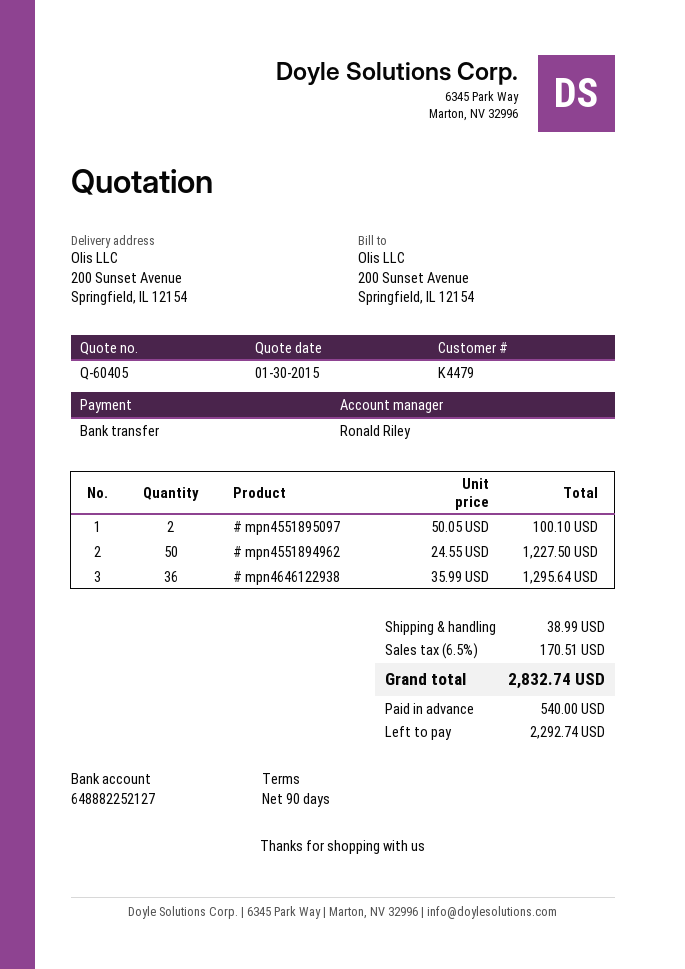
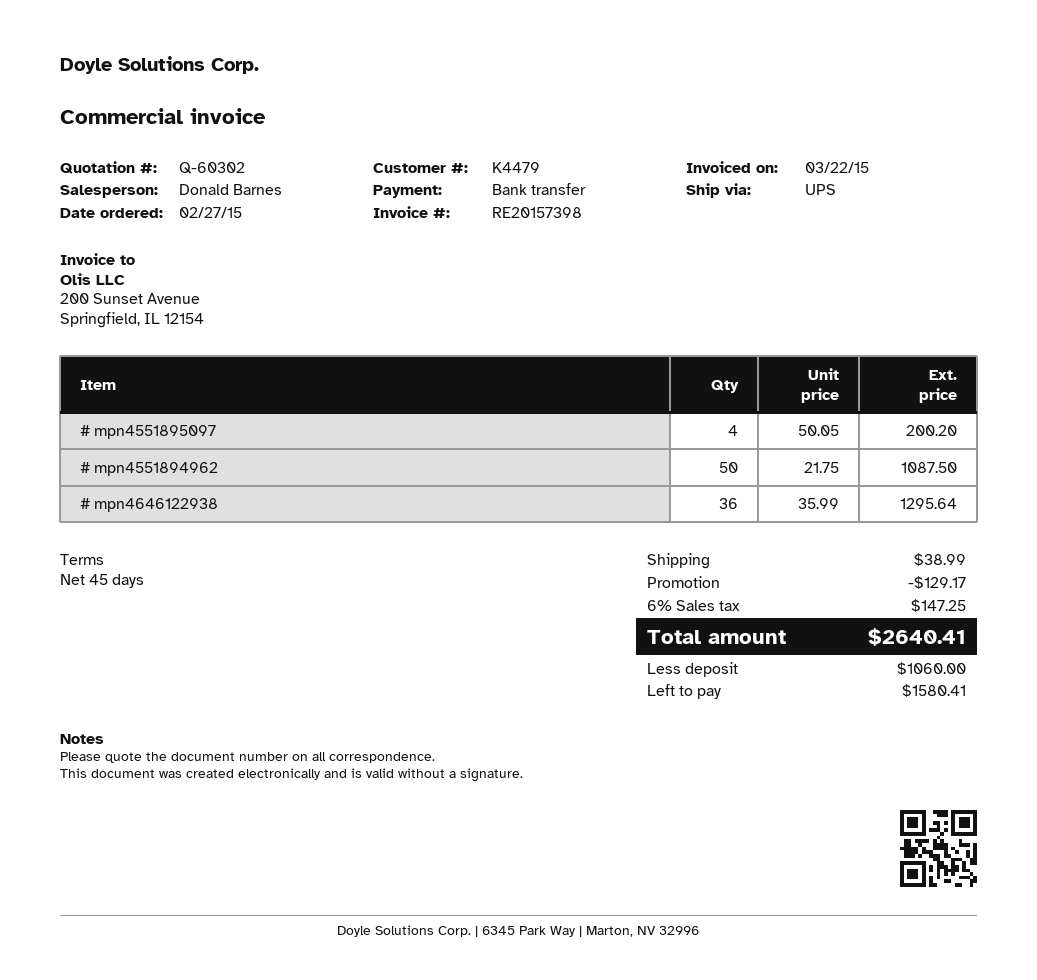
quote number: Q-60405 -> Q-60302
payment terms: 90 days -> 45 days
sales rep: Ronald Riley -> Donald Barnes
# mpn4551895097: 2 x 50.05 = 100.10 -> 4 x 50.05 = 200.20
# mpn4551894962: 50 x 24.55 = 1227.50 -> 50 x 21.75 = 1087.50
discount: none -> 129.17
tax: 6.5% = 170.51 -> 6% = 147.25
total: 2832.74 -> 2640.41
deposit: 540.00 -> 1060.00
balance: 2292.74 -> 1580.41

